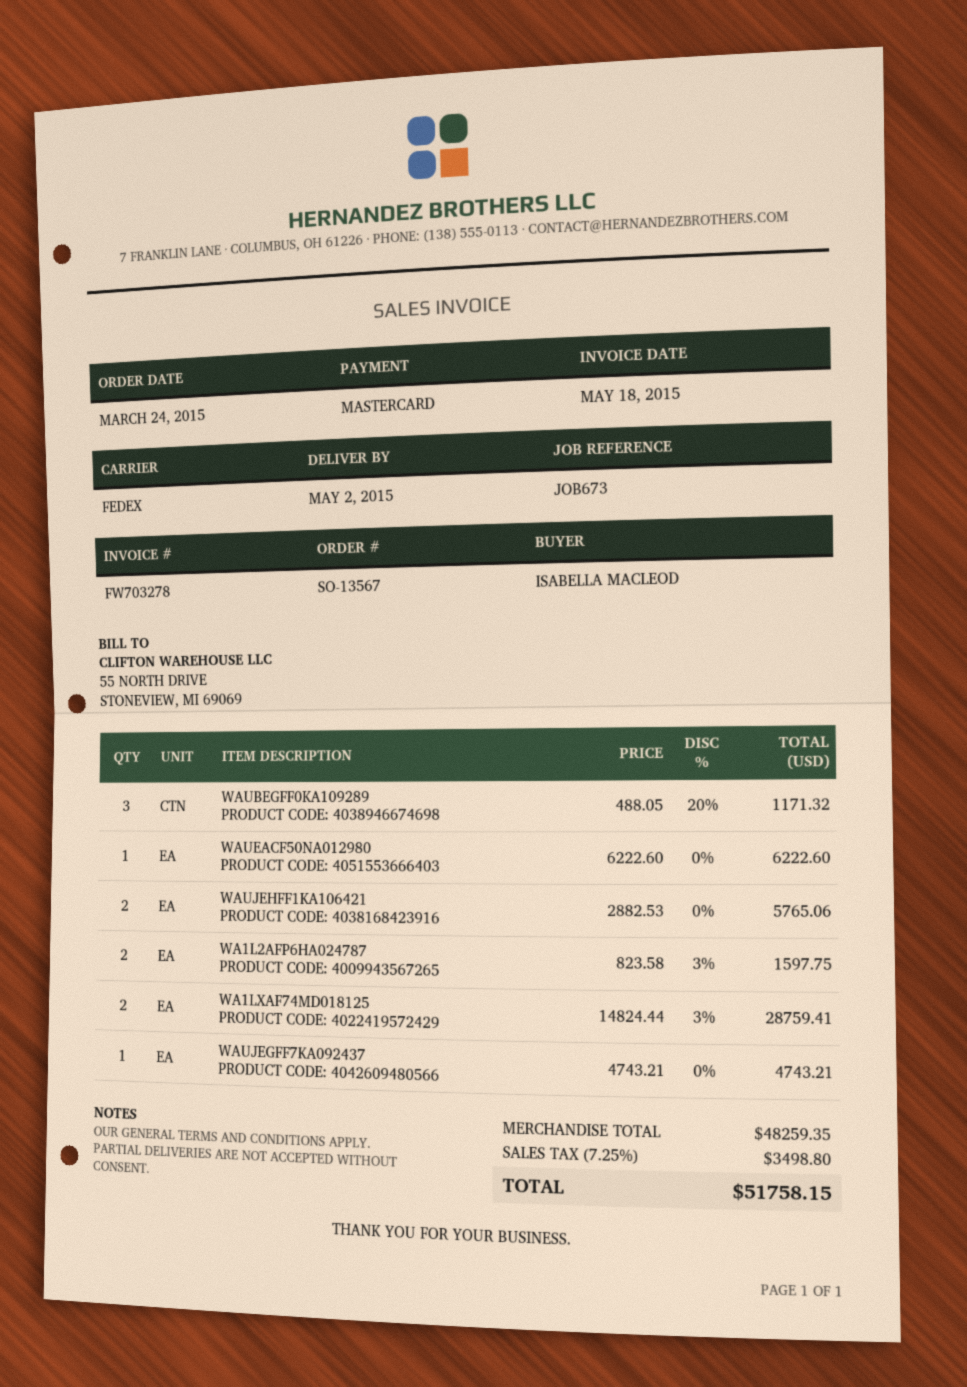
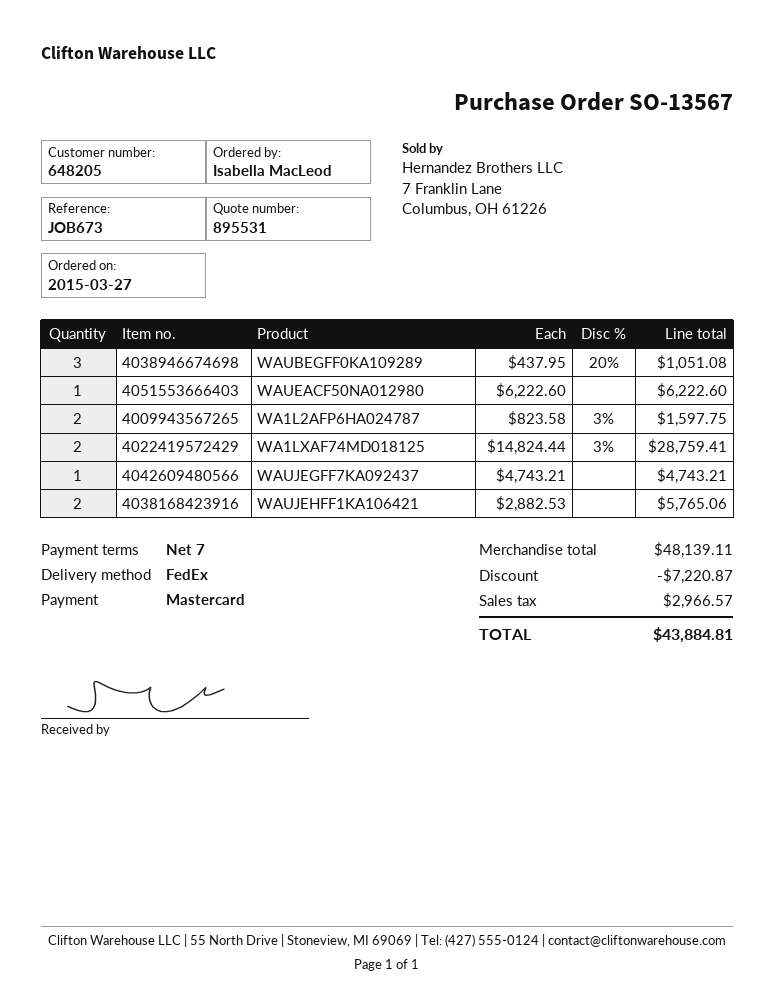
order date: 2015-03-24 -> 2015-03-27
WAUBEGFF0KA109289: 3 x 488.05 - 20% = 1171.32 -> 3 x 437.95 - 20% = 1051.08
subtotal: 48259.35 -> 48139.11
discount: none -> 7220.87
tax: 3498.80 -> 2966.57
total: 51758.15 -> 43884.81

